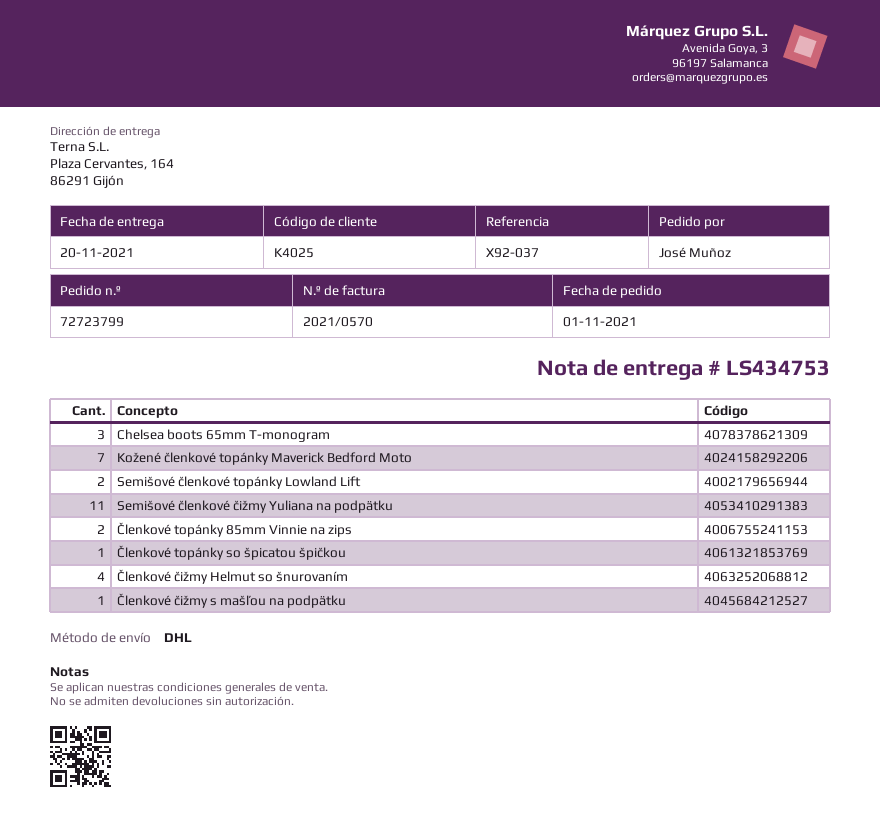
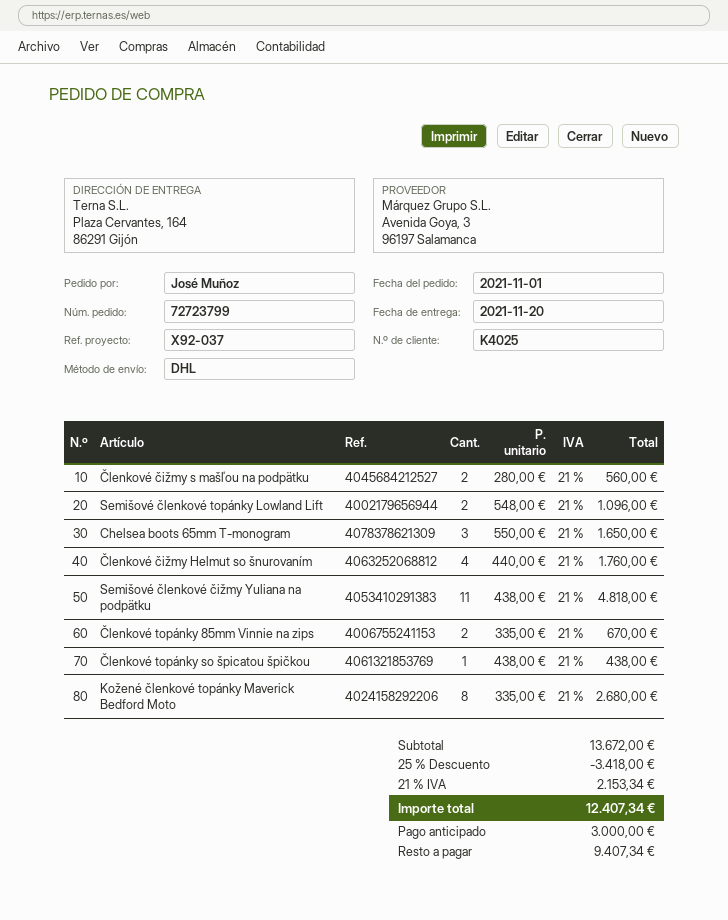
Kožené členkové topánky Maverick Bedford Moto: 7 -> 8
Členkové čižmy s mašľou na podpätku: 1 -> 2

